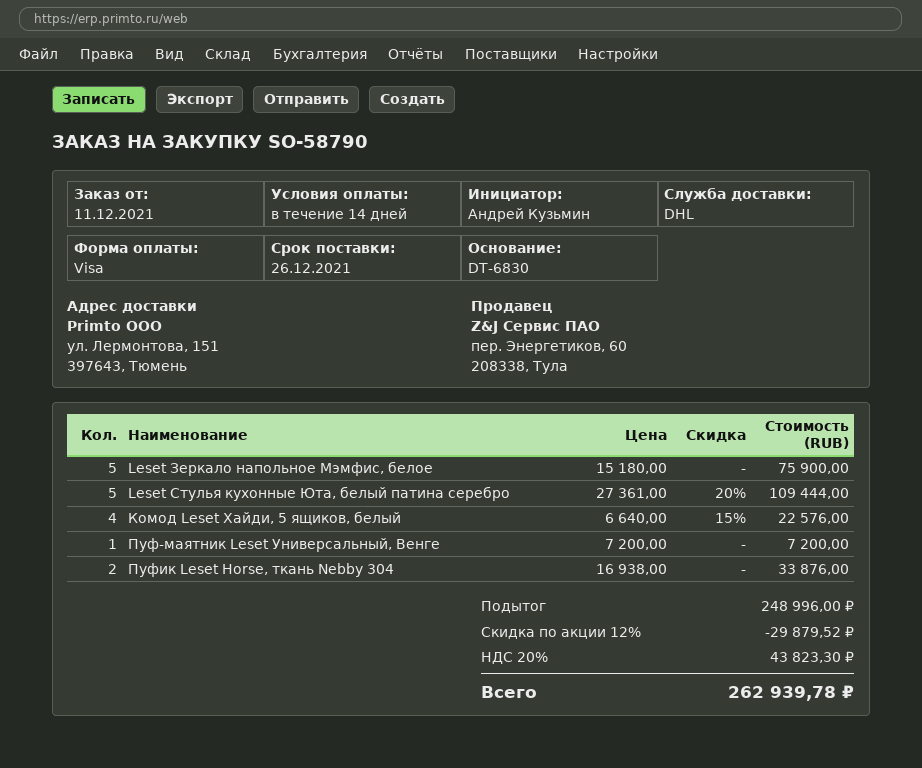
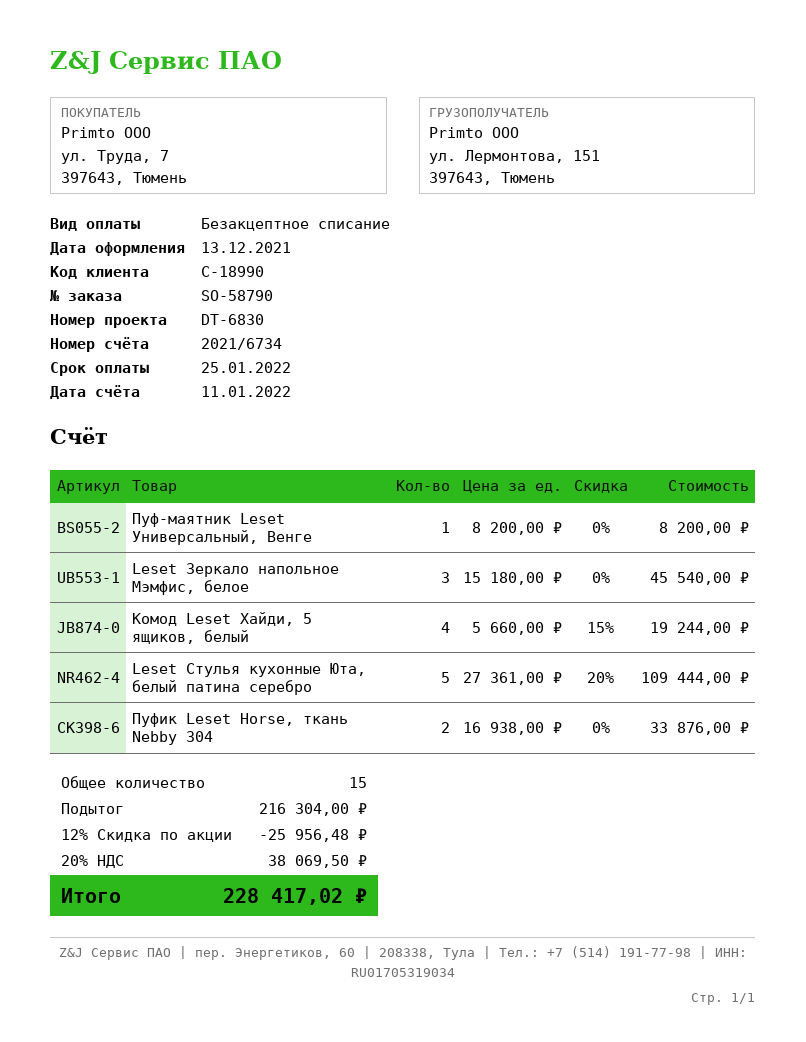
order date: 2021-12-11 -> 2021-12-13
payment method: Visa -> direct debit
Leset Зеркало напольное Мэмфис, белое: 5 x 15180.00 = 75900.00 -> 3 x 15180.00 = 45540.00
Комод Leset Хайди, 5 ящиков, белый: 4 x 6640.00 - 15% = 22576.00 -> 4 x 5660.00 - 15% = 19244.00
Пуф-маятник Leset Универсальный, Венге: 1 x 7200.00 = 7200.00 -> 1 x 8200.00 = 8200.00
subtotal: 248996.00 -> 216304.00
discount: 12% = 29879.52 -> 12% = 25956.48
tax: 20% = 43823.30 -> 20% = 38069.50
total: 262939.78 -> 228417.02

